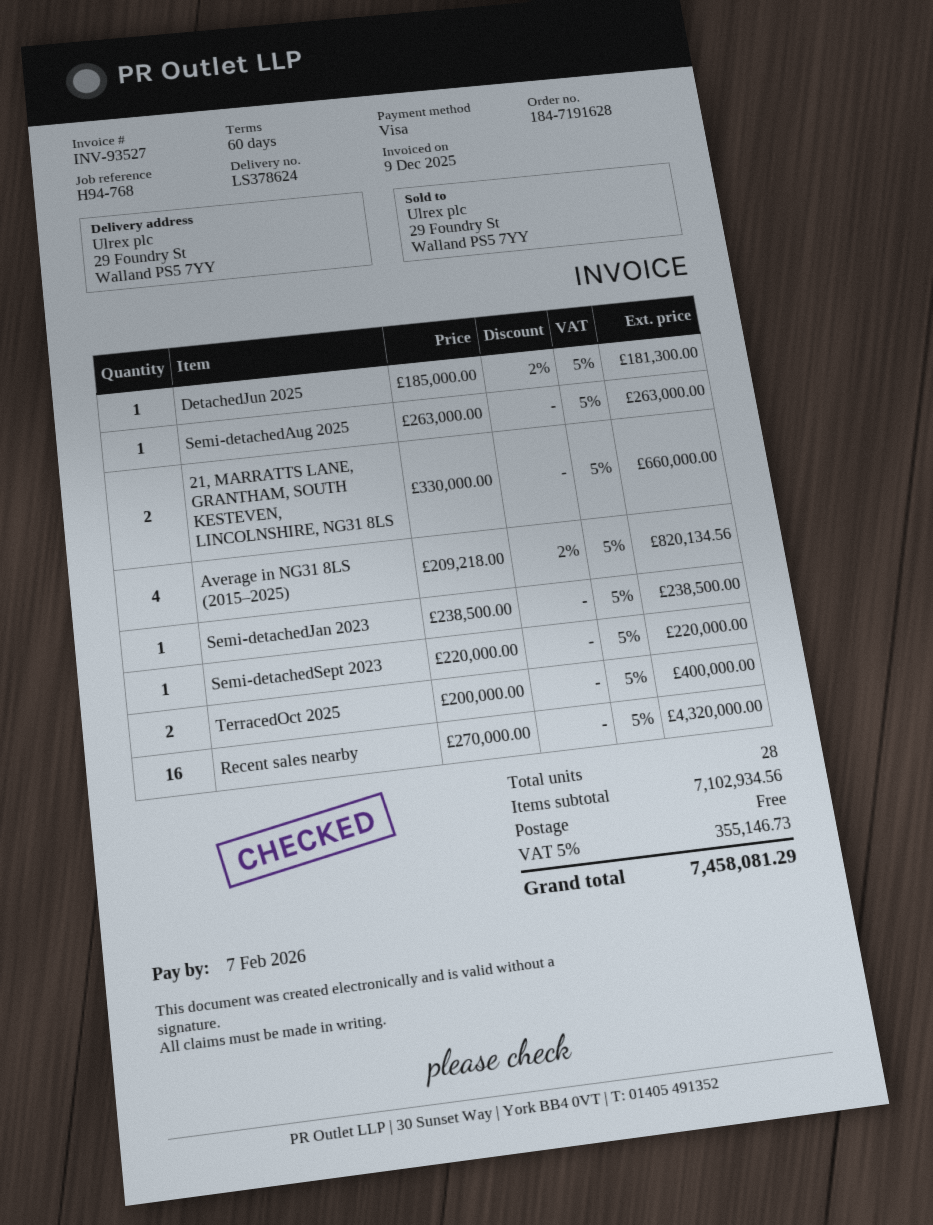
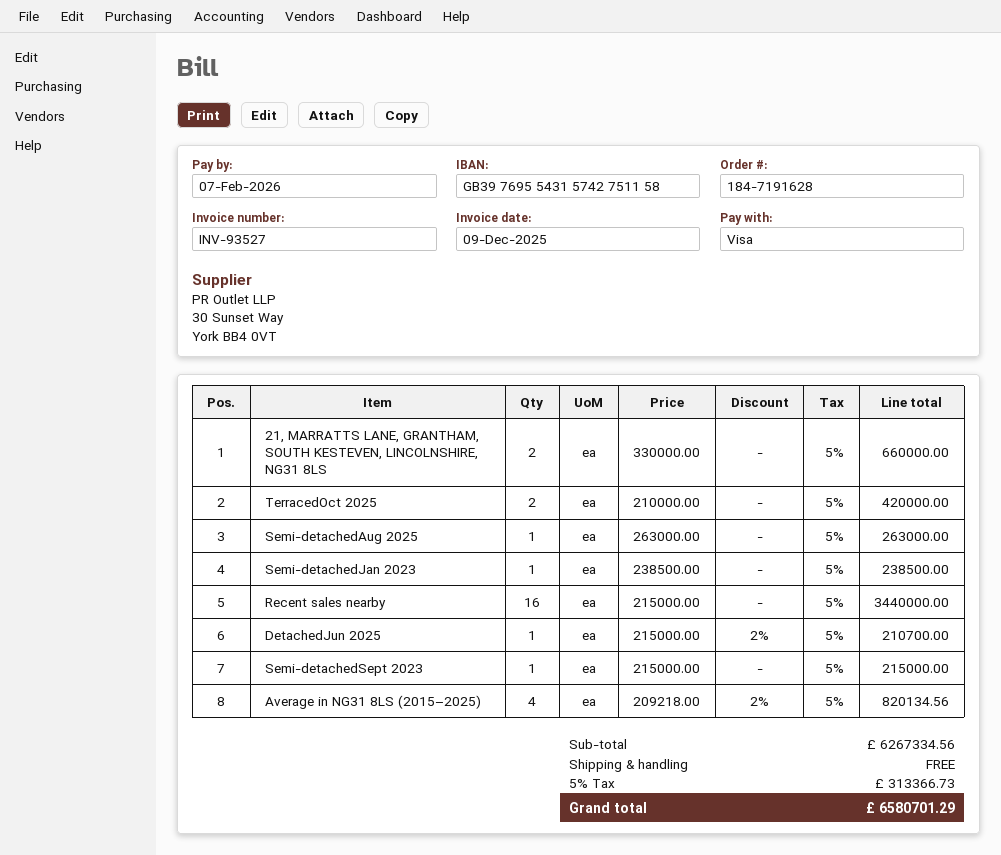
DetachedJun 2025: 1 x 185000.00 - 2% = 181300.00 -> 1 x 215000.00 - 2% = 210700.00
Semi-detachedSept 2023: 1 x 220000.00 = 220000.00 -> 1 x 215000.00 = 215000.00
TerracedOct 2025: 2 x 200000.00 = 400000.00 -> 2 x 210000.00 = 420000.00
Recent sales nearby: 16 x 270000.00 = 4320000.00 -> 16 x 215000.00 = 3440000.00
subtotal: 7102934.56 -> 6267334.56
tax: 5% = 355146.73 -> 5% = 313366.73
total: 7458081.29 -> 6580701.29

